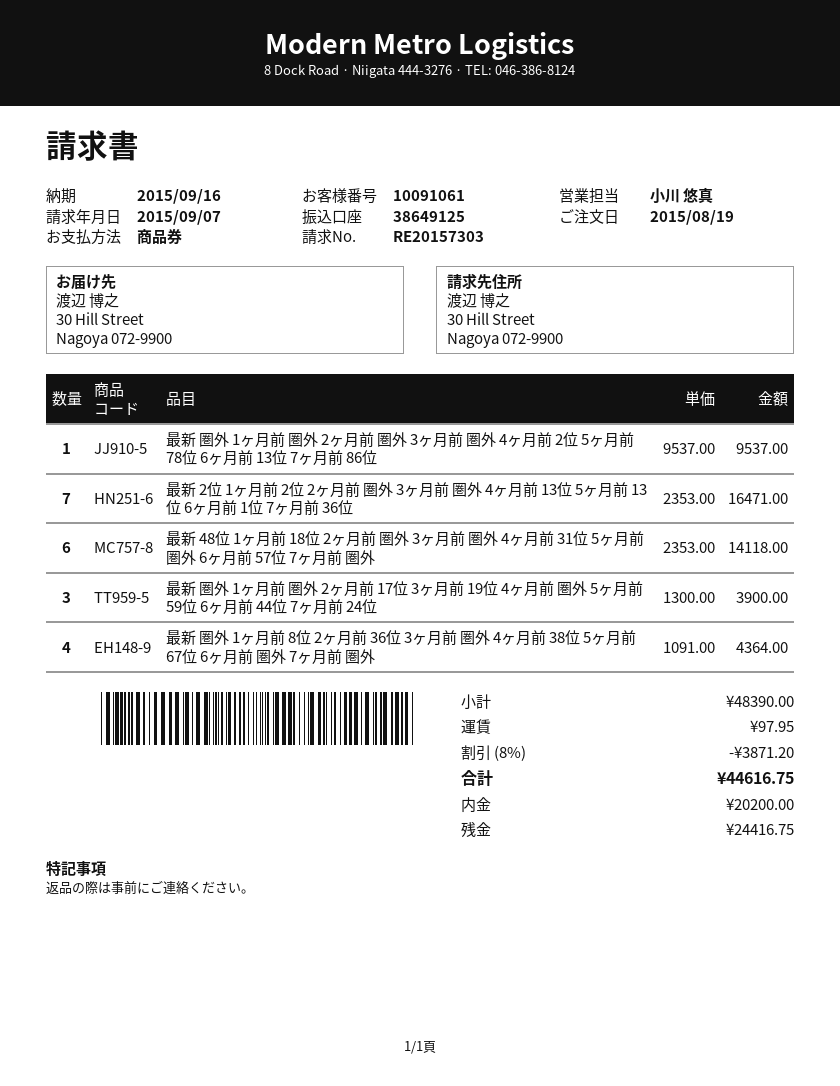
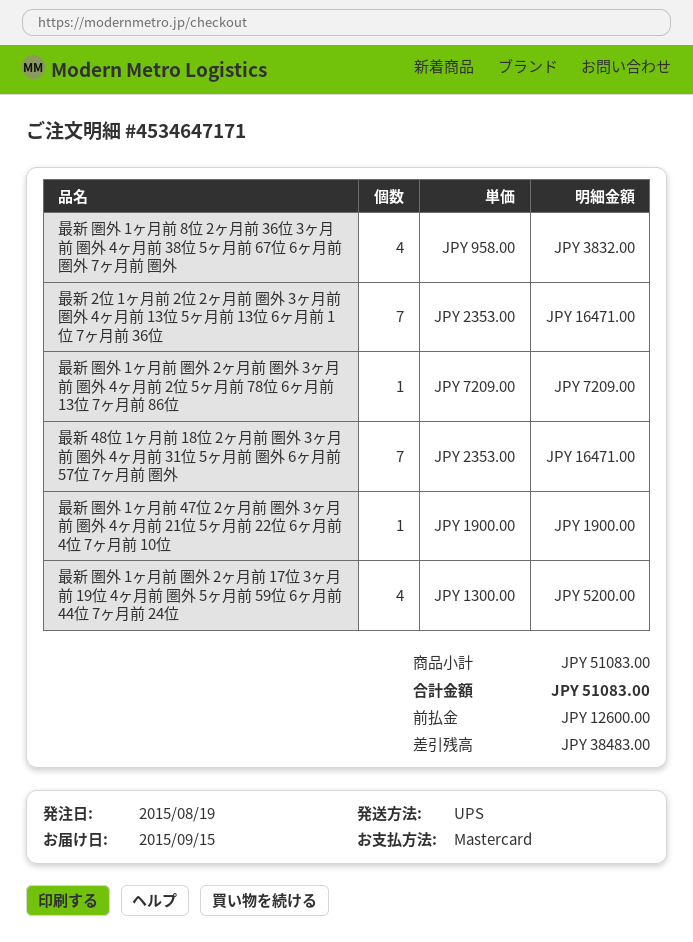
delivery date: 2015-09-16 -> 2015-09-15
payment method: gift card -> Mastercard
最新 圏外 1ヶ月前 圏外 2ヶ月前 圏外 3ヶ月前 圏外 4ヶ月前 2位 5ヶ月前 78位 6ヶ月前 13位 7ヶ月前 86位: 1 x 9537.00 = 9537.00 -> 1 x 7209.00 = 7209.00
最新 48位 1ヶ月前 18位 2ヶ月前 圏外 3ヶ月前 圏外 4ヶ月前 31位 5ヶ月前 圏外 6ヶ月前 57位 7ヶ月前 圏外: 6 x 2353.00 = 14118.00 -> 7 x 2353.00 = 16471.00
最新 圏外 1ヶ月前 圏外 2ヶ月前 17位 3ヶ月前 19位 4ヶ月前 圏外 5ヶ月前 59位 6ヶ月前 44位 7ヶ月前 24位: 3 x 1300.00 = 3900.00 -> 4 x 1300.00 = 5200.00
最新 圏外 1ヶ月前 8位 2ヶ月前 36位 3ヶ月前 圏外 4ヶ月前 38位 5ヶ月前 67位 6ヶ月前 圏外 7ヶ月前 圏外: 4 x 1091.00 = 4364.00 -> 4 x 958.00 = 3832.00
最新 圏外 1ヶ月前 47位 2ヶ月前 圏外 3ヶ月前 圏外 4ヶ月前 21位 5ヶ月前 22位 6ヶ月前 4位 7ヶ月前 10位: none -> 1 x 1900.00 = 1900.00
subtotal: 48390.00 -> 51083.00
discount: 8% = 3871.20 -> none
shipping: 97.95 -> none
total: 44616.75 -> 51083.00
deposit: 20200.00 -> 12600.00
balance: 24416.75 -> 38483.00

